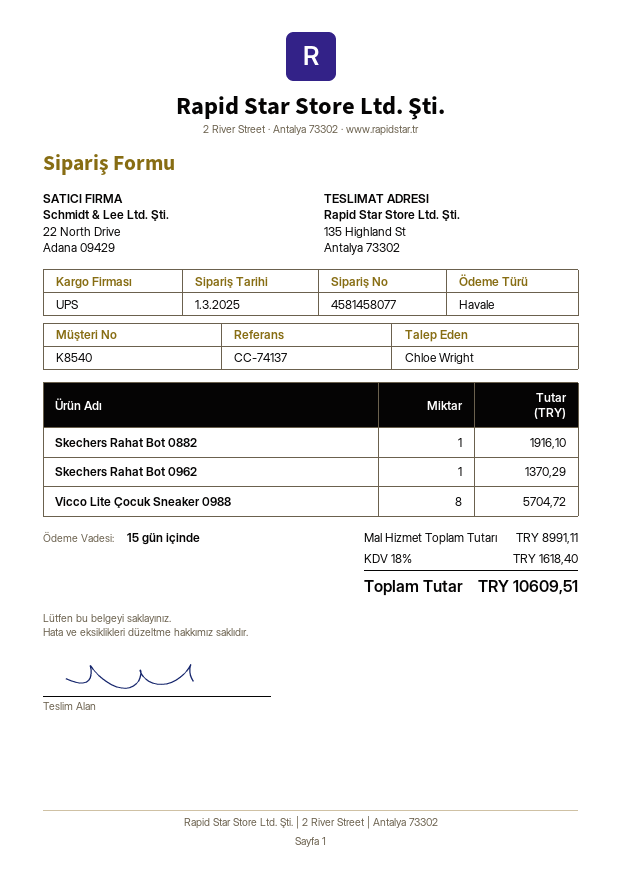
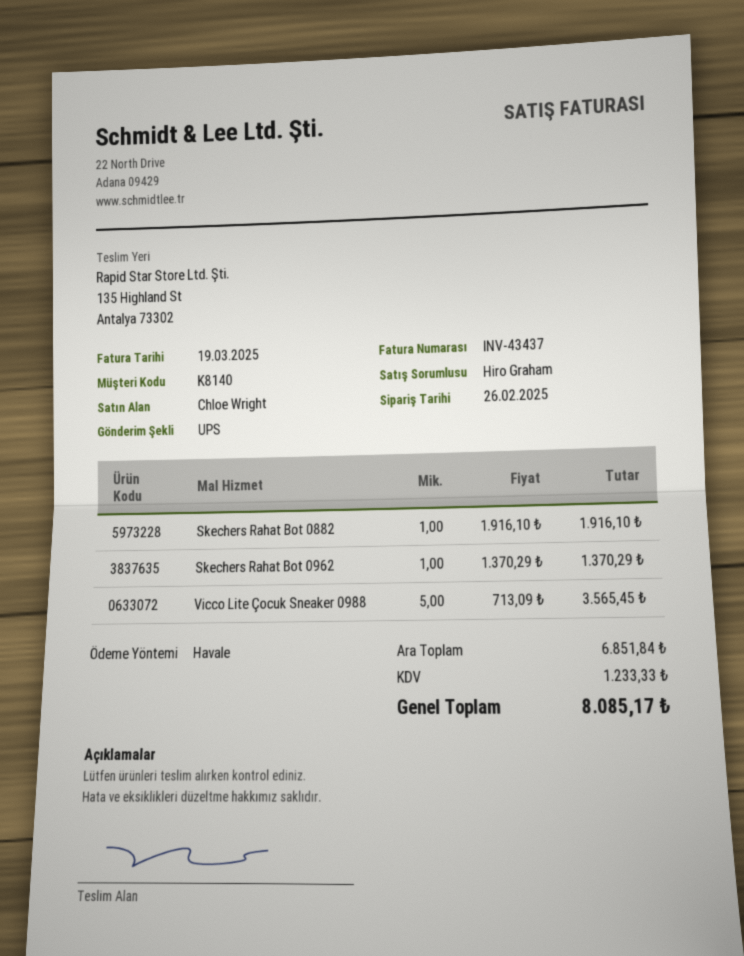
order date: 2025-03-01 -> 2025-02-26
customer number: K8540 -> K8140
Vicco Lite Çocuk Sneaker 0988: 8 for 5704.72 -> 5 for 3565.45
subtotal: 8991.11 -> 6851.84
tax: 1618.40 -> 1233.33
total: 10609.51 -> 8085.17

